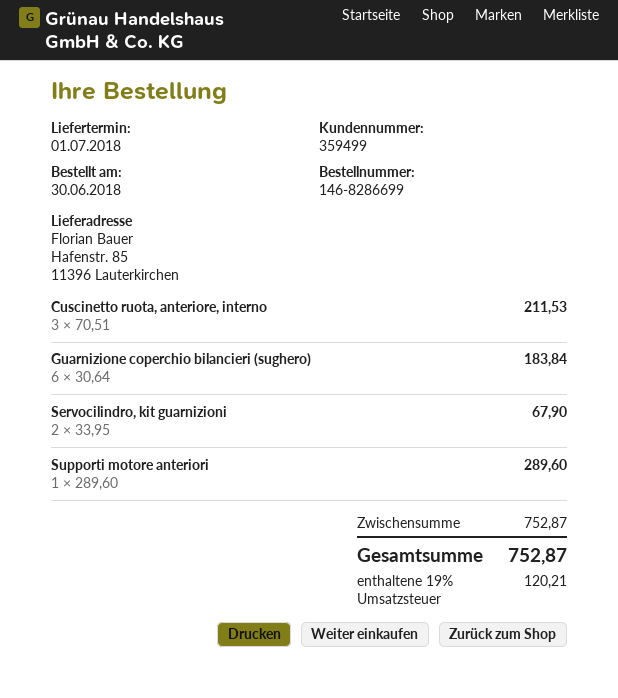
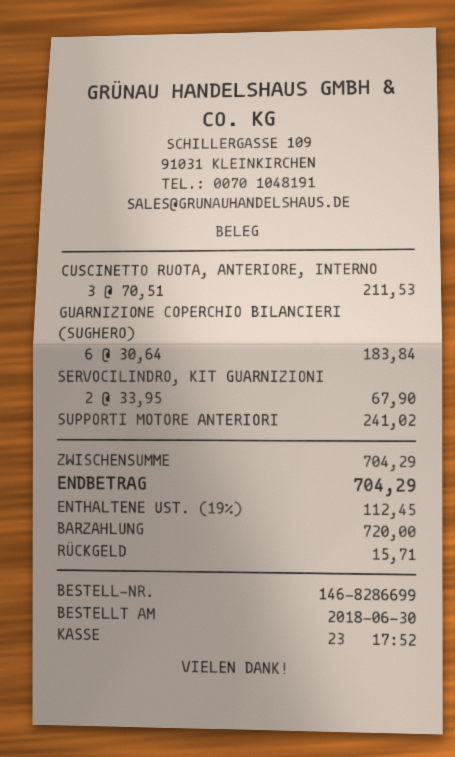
Supporti motore anteriori: 1 x 289.60 = 289.60 -> 1 x 241.02 = 241.02
subtotal: 752.87 -> 704.29
tax: 19% = 120.21 -> 19% = 112.45
total: 752.87 -> 704.29

